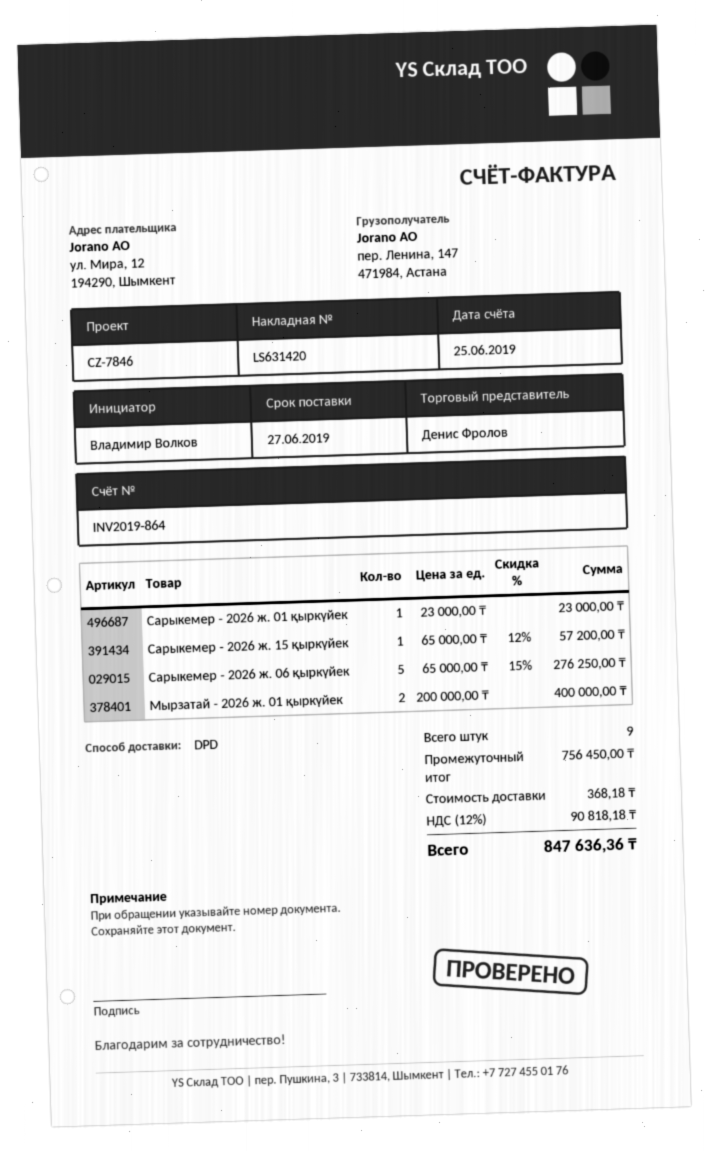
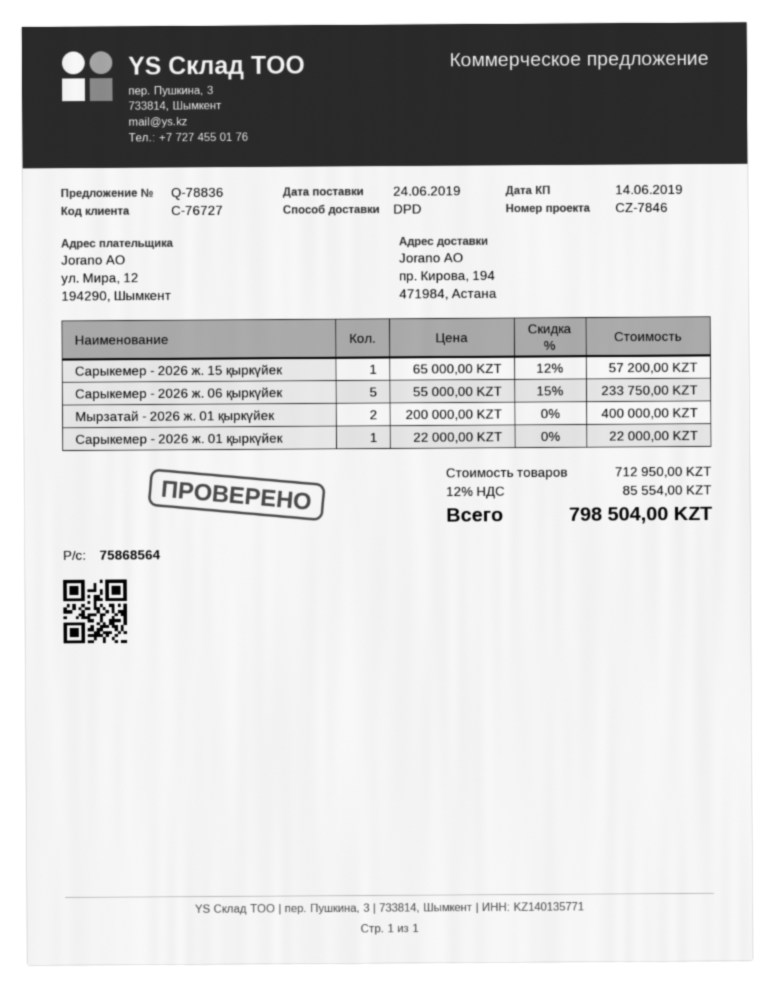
delivery date: 2019-06-27 -> 2019-06-24
ship to: пер. Ленина, 147, 471984, Астана -> пр. Кирова, 194, 471984, Астана
Сарыкемер - 2026 ж. 01 қыркүйек: 1 x 23000.00 = 23000.00 -> 1 x 22000.00 = 22000.00
Сарыкемер - 2026 ж. 06 қыркүйек: 5 x 65000.00 - 15% = 276250.00 -> 5 x 55000.00 - 15% = 233750.00
subtotal: 756450.00 -> 712950.00
shipping: 368.18 -> none
tax: 12% = 90818.18 -> 12% = 85554.00
total: 847636.36 -> 798504.00

